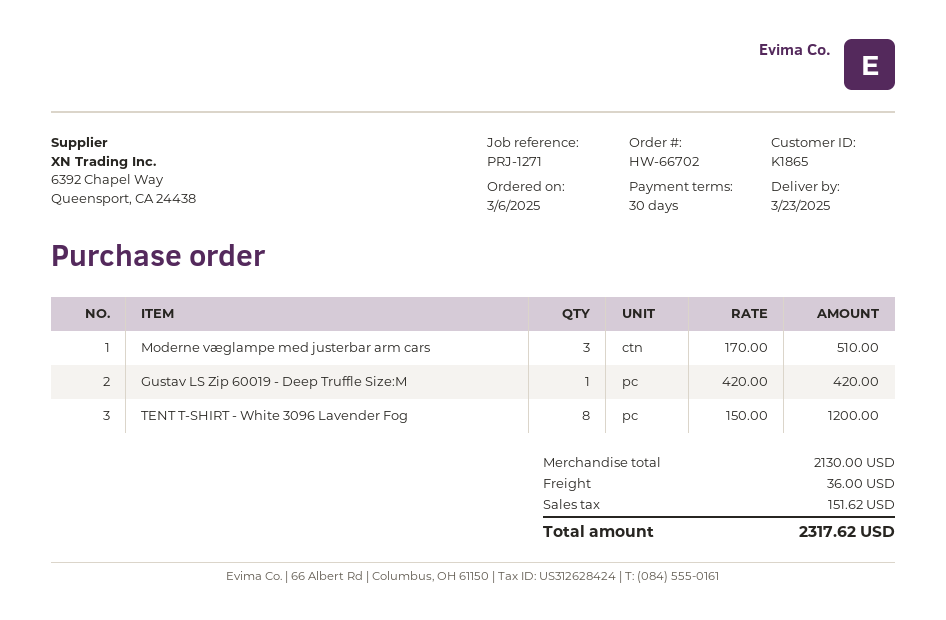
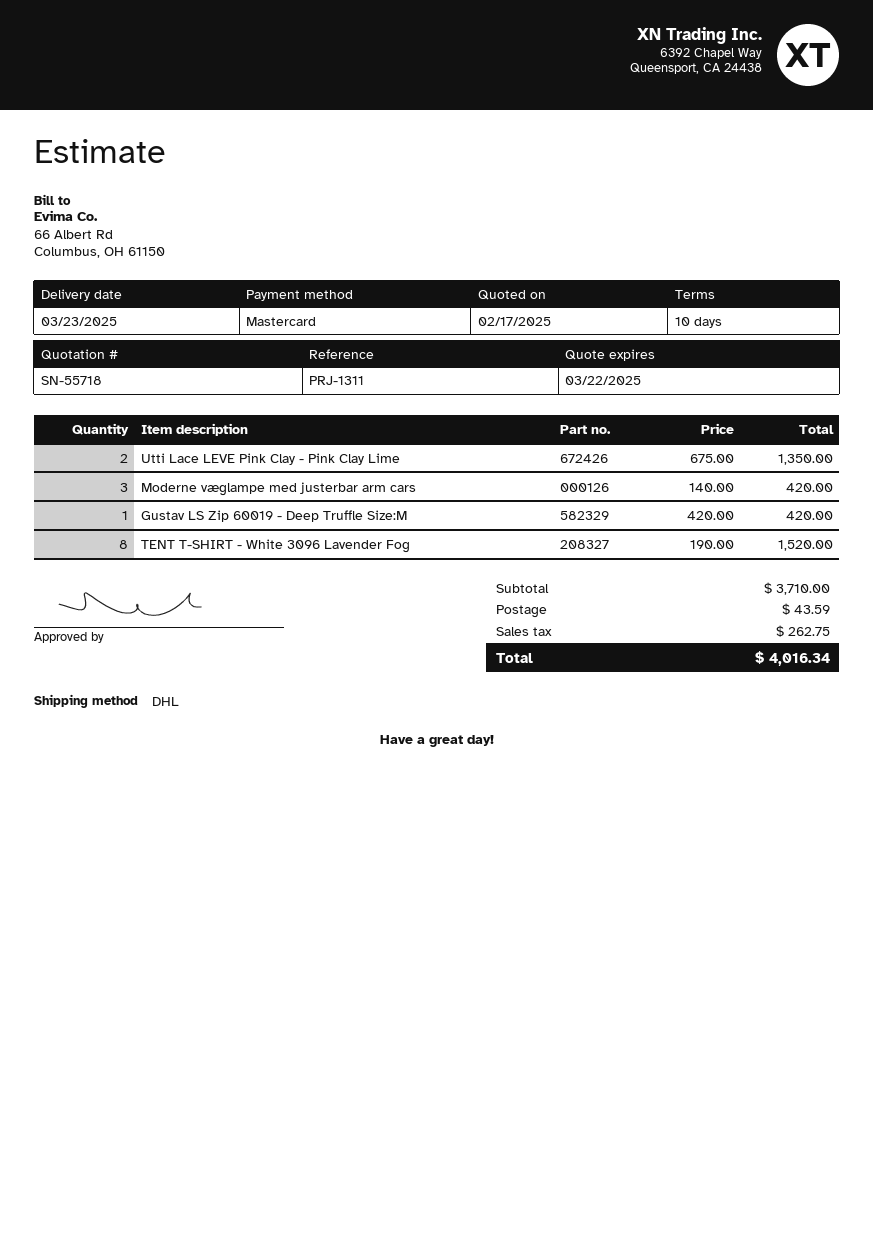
payment terms: 30 days -> 10 days
reference: PRJ-1271 -> PRJ-1311
Moderne væglampe med justerbar arm cars: 3 x 170.00 = 510.00 -> 3 x 140.00 = 420.00
TENT T-SHIRT - White 3096 Lavender Fog: 8 x 150.00 = 1200.00 -> 8 x 190.00 = 1520.00
Utti Lace LEVE Pink Clay - Pink Clay Lime: none -> 2 x 675.00 = 1350.00
subtotal: 2130.00 -> 3710.00
shipping: 36.00 -> 43.59
tax: 151.62 -> 262.75
total: 2317.62 -> 4016.34

